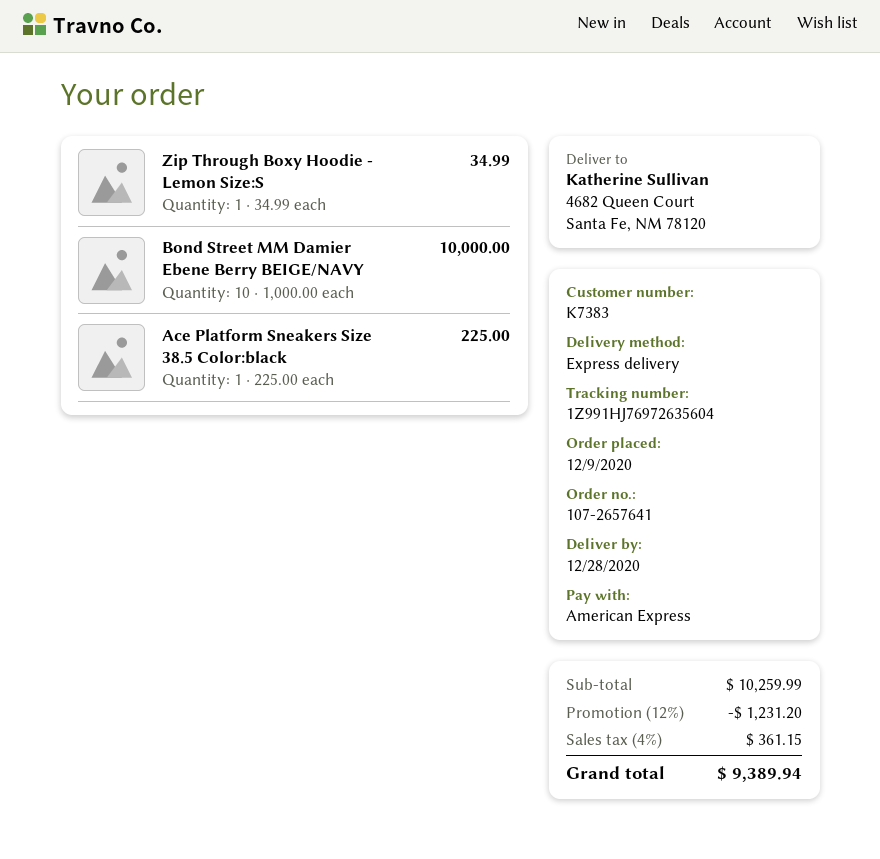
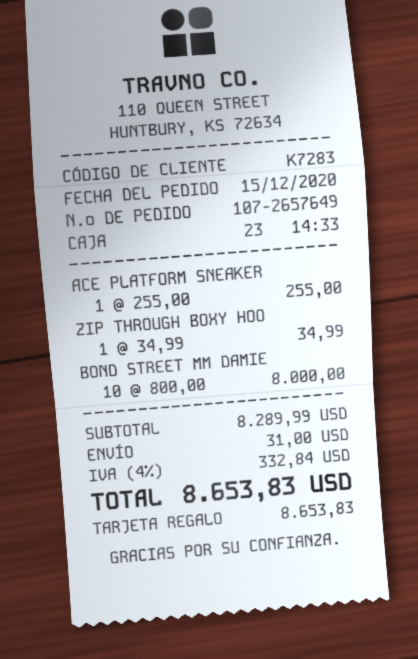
order number: 107-2657641 -> 107-2657649
order date: 2020-12-09 -> 2020-12-15
customer number: K7383 -> K7283
payment method: American Express -> gift card
Bond Street MM Damier Ebene Berry BEIGE/NAVY: 10 x 1000.00 = 10000.00 -> 10 x 800.00 = 8000.00
Ace Platform Sneakers Size 38.5 Color:black: 1 x 225.00 = 225.00 -> 1 x 255.00 = 255.00
subtotal: 10259.99 -> 8289.99
discount: 12% = 1231.20 -> none
shipping: none -> 31.00
tax: 4% = 361.15 -> 4% = 332.84
total: 9389.94 -> 8653.83

